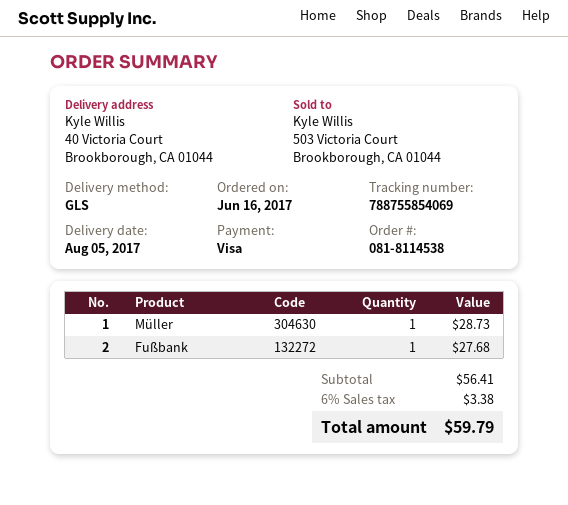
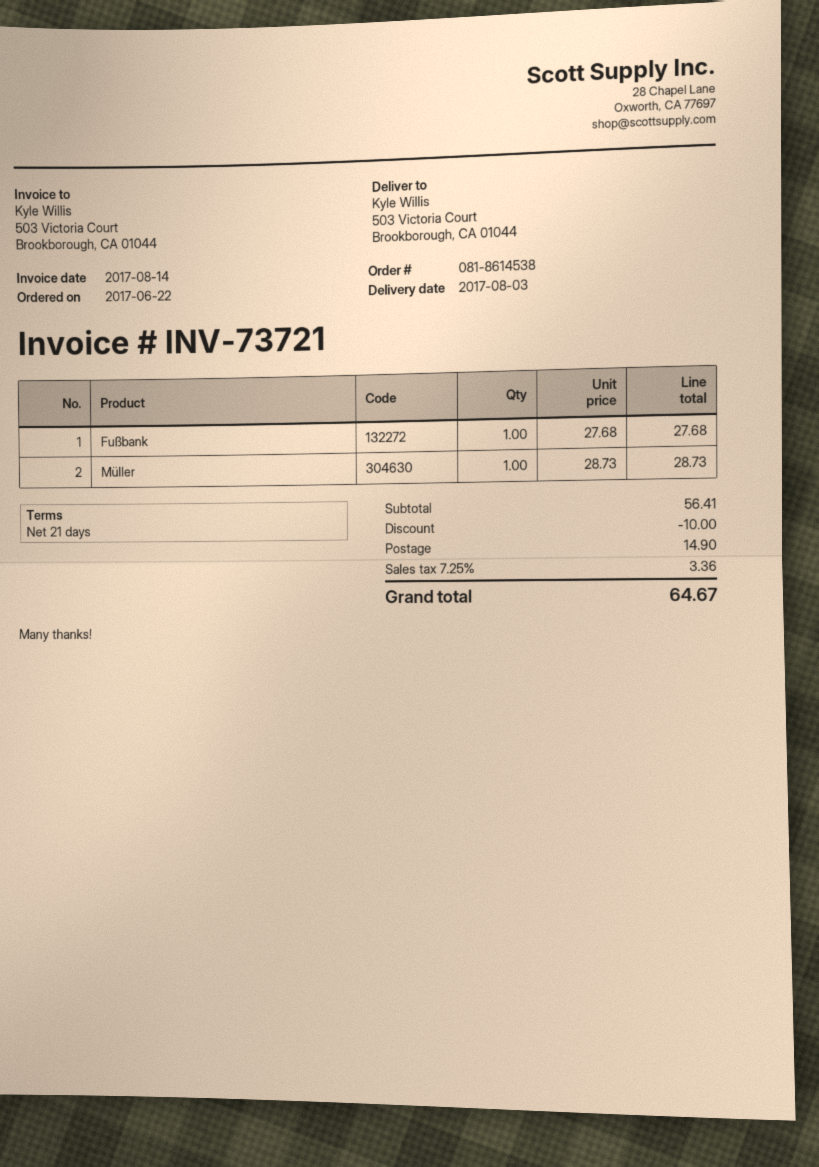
order number: 081-8114538 -> 081-8614538
order date: 2017-06-16 -> 2017-06-22
delivery date: 2017-08-05 -> 2017-08-03
ship to: 40 Victoria Court, Brookborough, CA 01044 -> 503 Victoria Court, Brookborough, CA 01044
discount: none -> 10.00
shipping: none -> 14.90
tax: 6% = 3.38 -> 7.25% = 3.36
total: 59.79 -> 64.67

